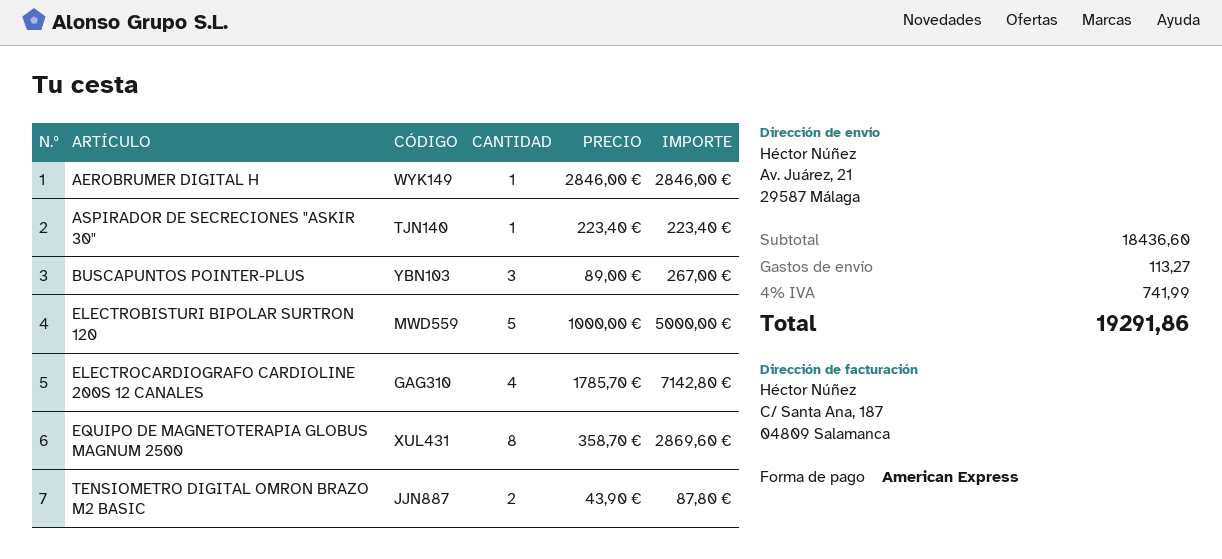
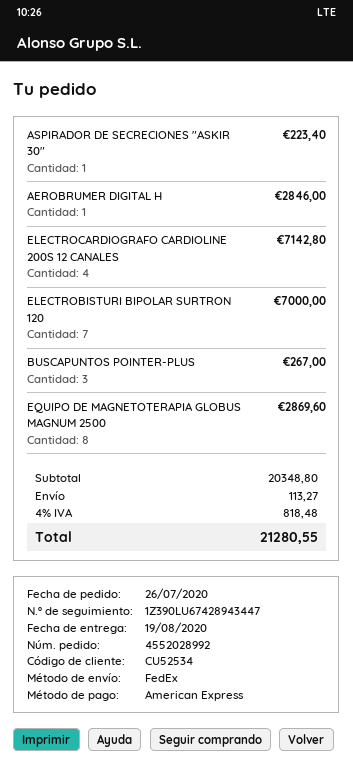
ELECTROBISTURI BIPOLAR SURTRON 120: 5 for 5000.00 -> 7 for 7000.00
TENSIOMETRO DIGITAL OMRON BRAZO M2 BASIC: 2 for 87.80 -> none
subtotal: 18436.60 -> 20348.80
tax: 4% = 741.99 -> 4% = 818.48
total: 19291.86 -> 21280.55

